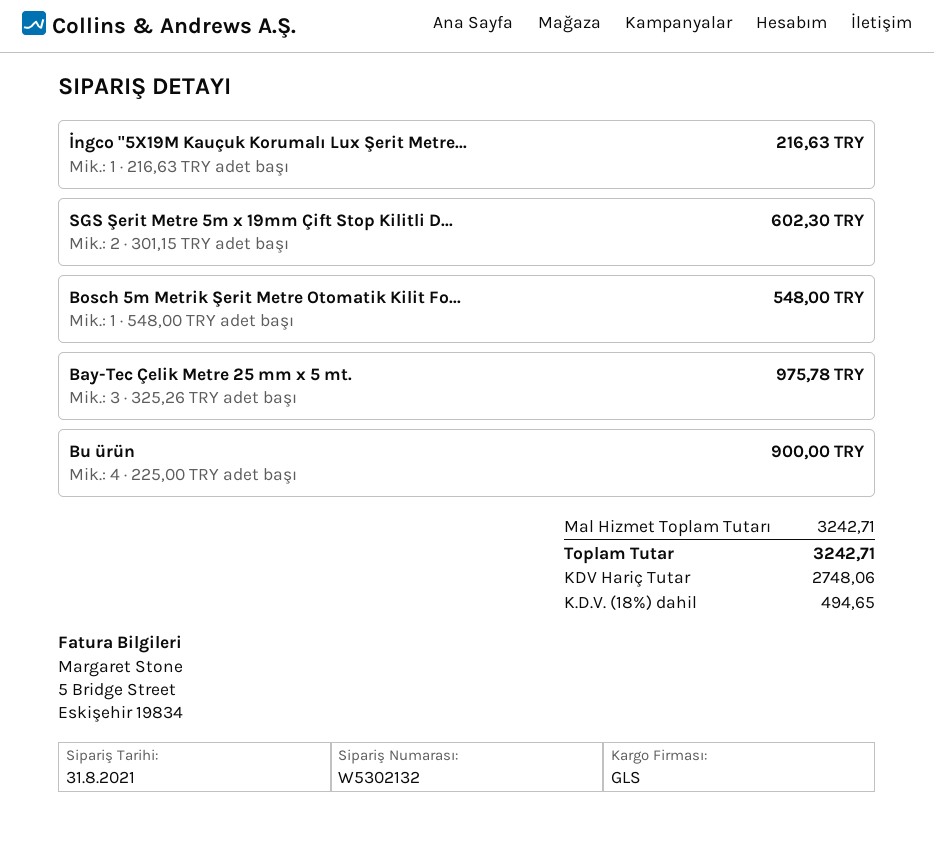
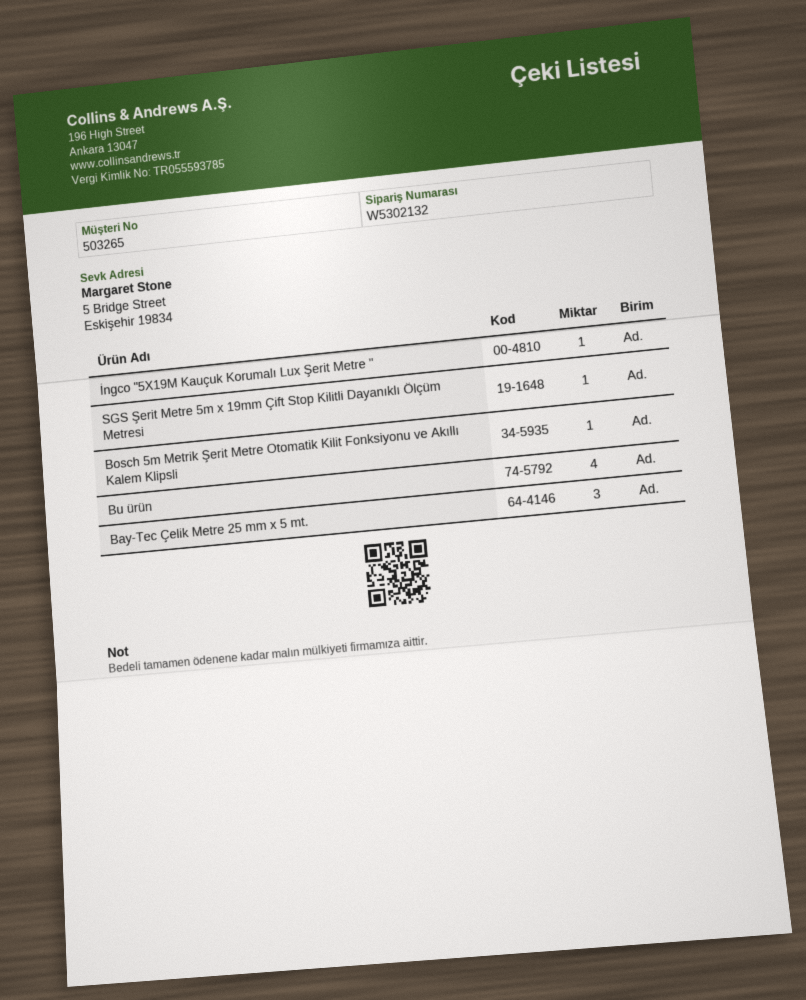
SGS Şerit Metre 5m x 19mm Çift Stop Kilitli D...: 2 -> 1

